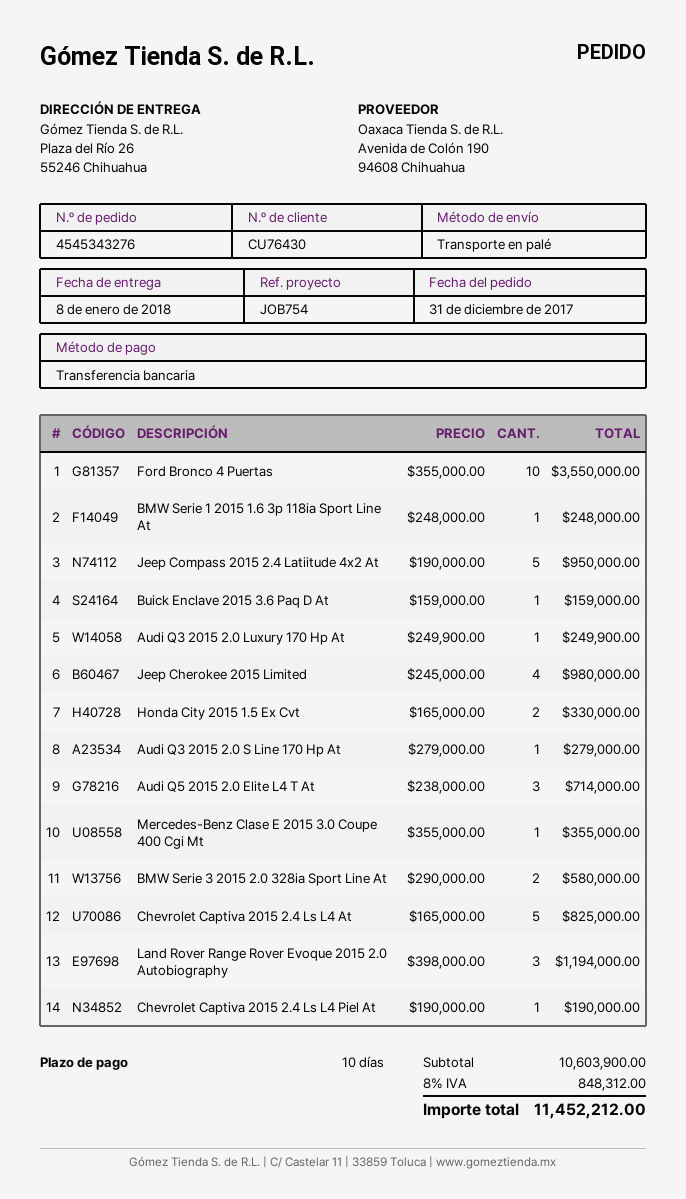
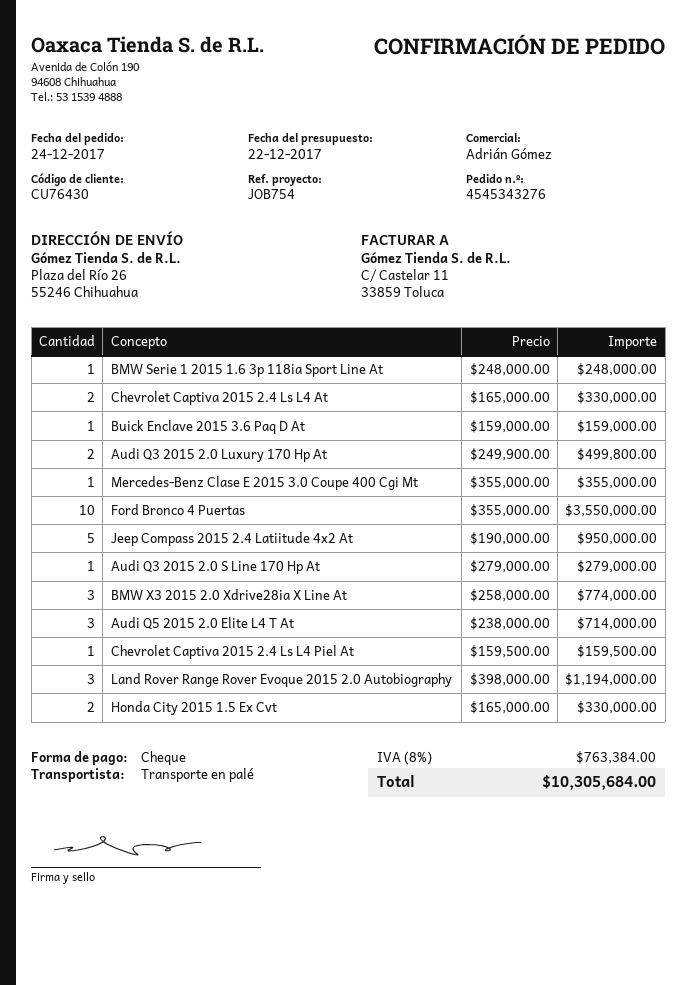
order date: 2017-12-31 -> 2017-12-24
payment method: bank transfer -> cheque
Audi Q3 2015 2.0 Luxury 170 Hp At: 1 x 249900.00 = 249900.00 -> 2 x 249900.00 = 499800.00
Jeep Cherokee 2015 Limited: 4 x 245000.00 = 980000.00 -> none
BMW Serie 3 2015 2.0 328ia Sport Line At: 2 x 290000.00 = 580000.00 -> none
Chevrolet Captiva 2015 2.4 Ls L4 At: 5 x 165000.00 = 825000.00 -> 2 x 165000.00 = 330000.00
Chevrolet Captiva 2015 2.4 Ls L4 Piel At: 1 x 190000.00 = 190000.00 -> 1 x 159500.00 = 159500.00
BMW X3 2015 2.0 Xdrive28ia X Line At: none -> 3 x 258000.00 = 774000.00
tax: 8% = 848312.00 -> 8% = 763384.00
total: 11452212.00 -> 10305684.00

